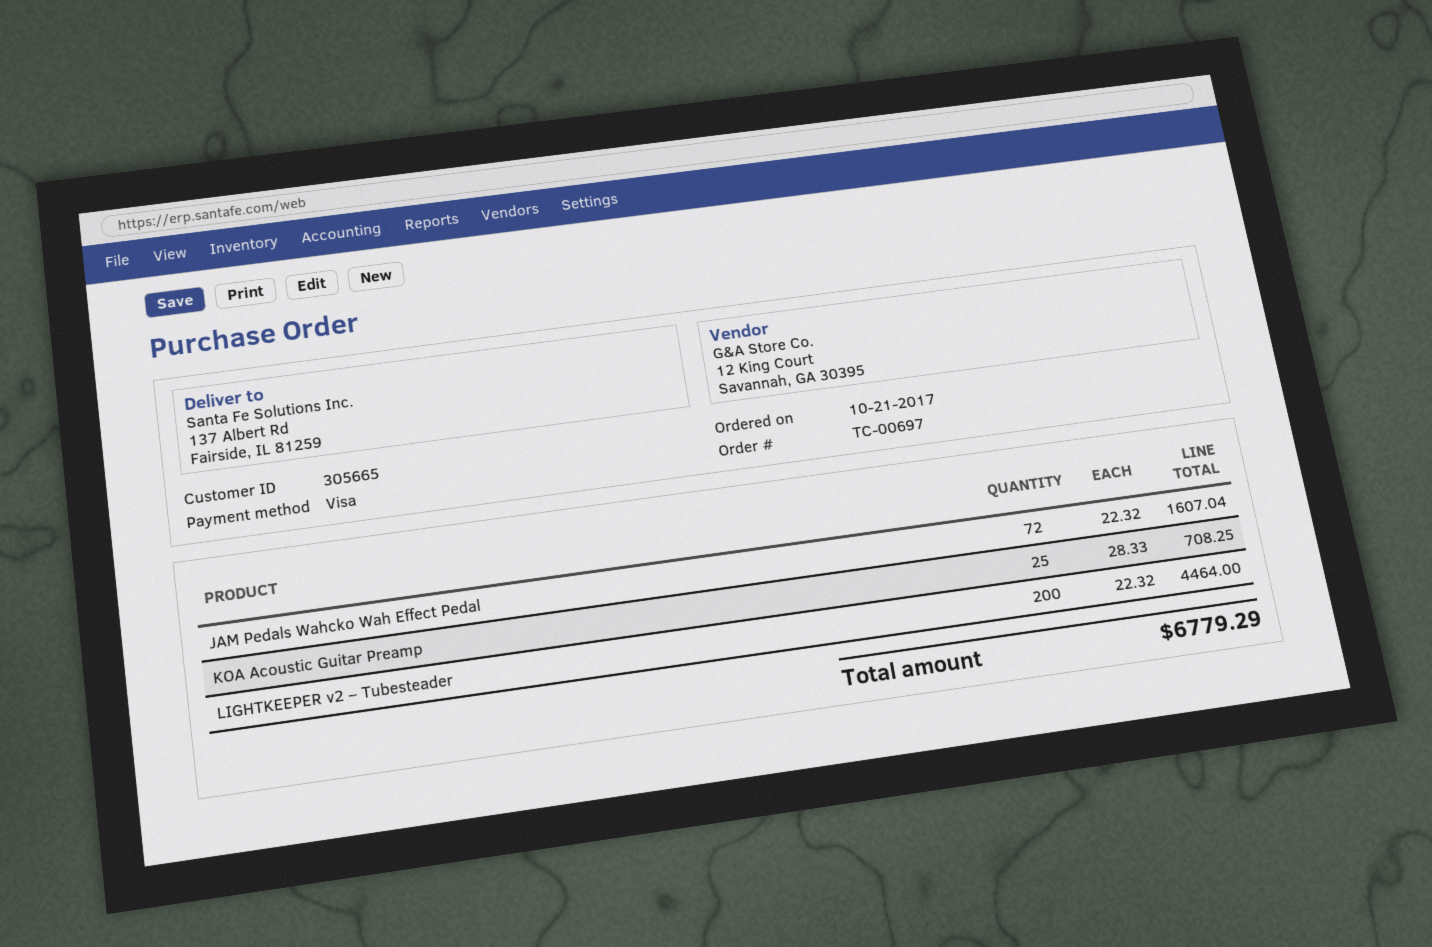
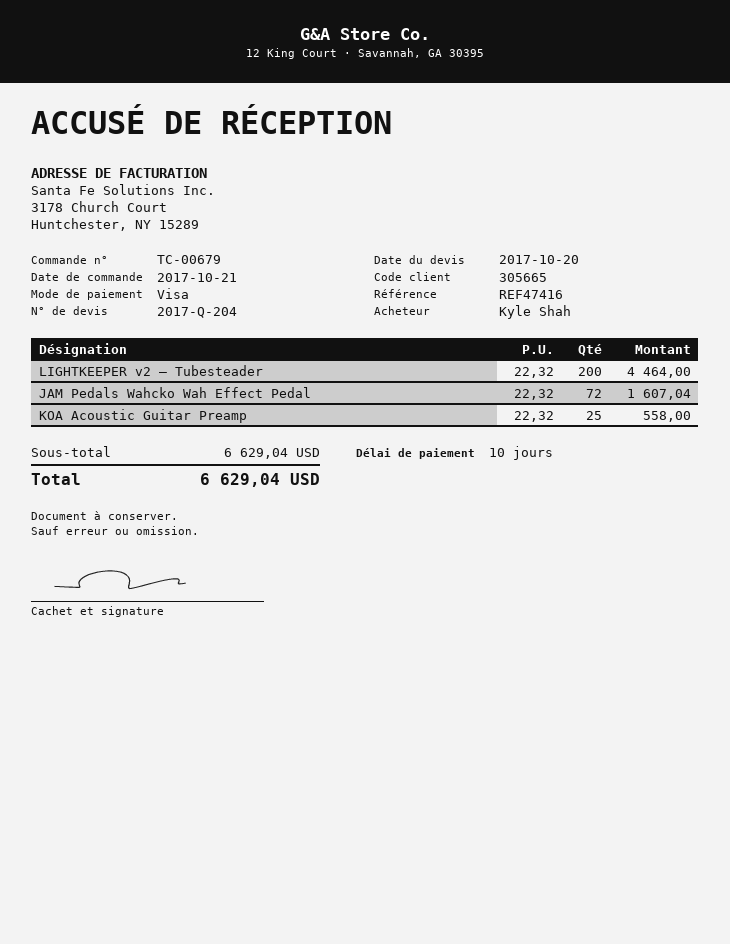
order number: TC-00697 -> TC-00679
KOA Acoustic Guitar Preamp: 25 x 28.33 = 708.25 -> 25 x 22.32 = 558.00
total: 6779.29 -> 6629.04

